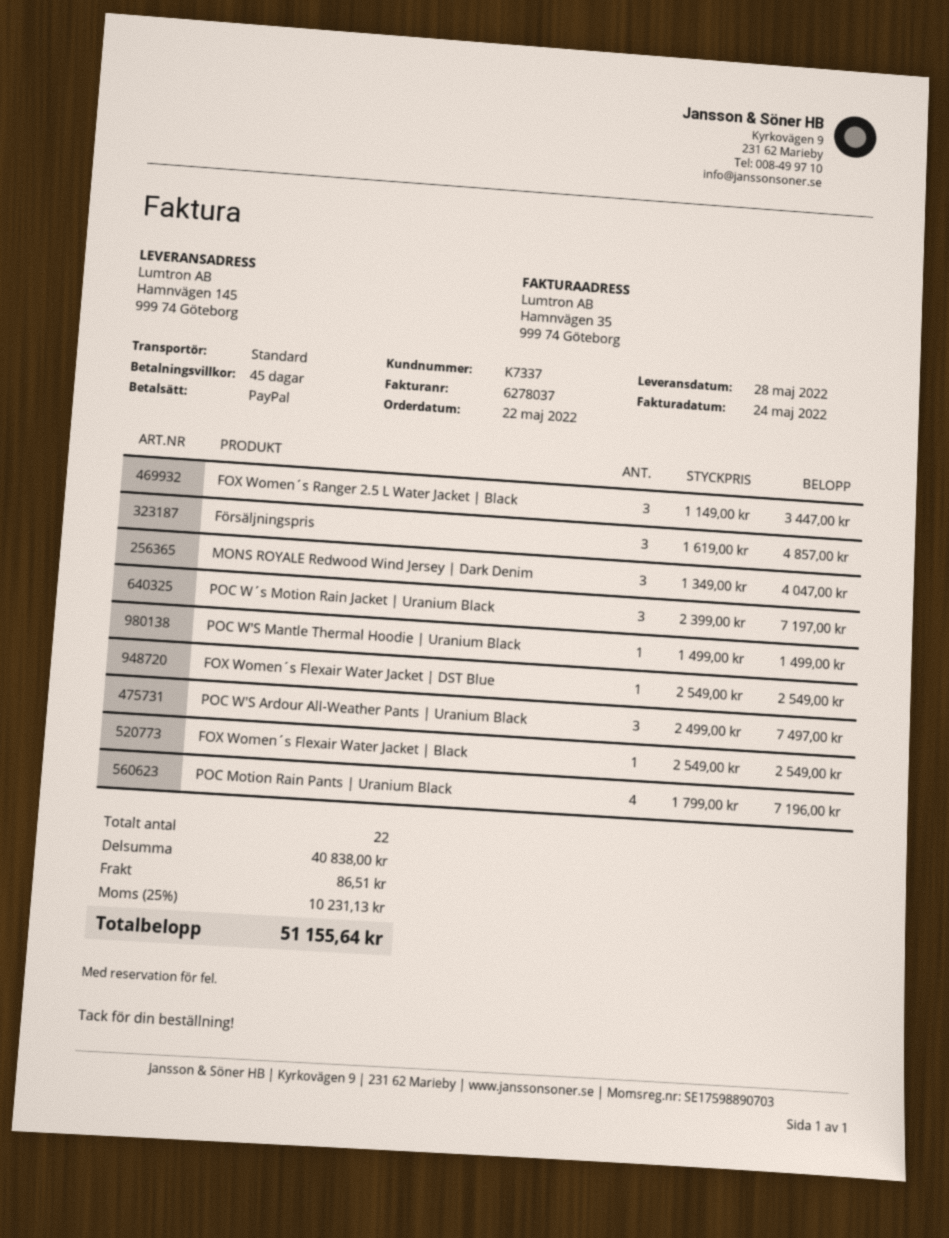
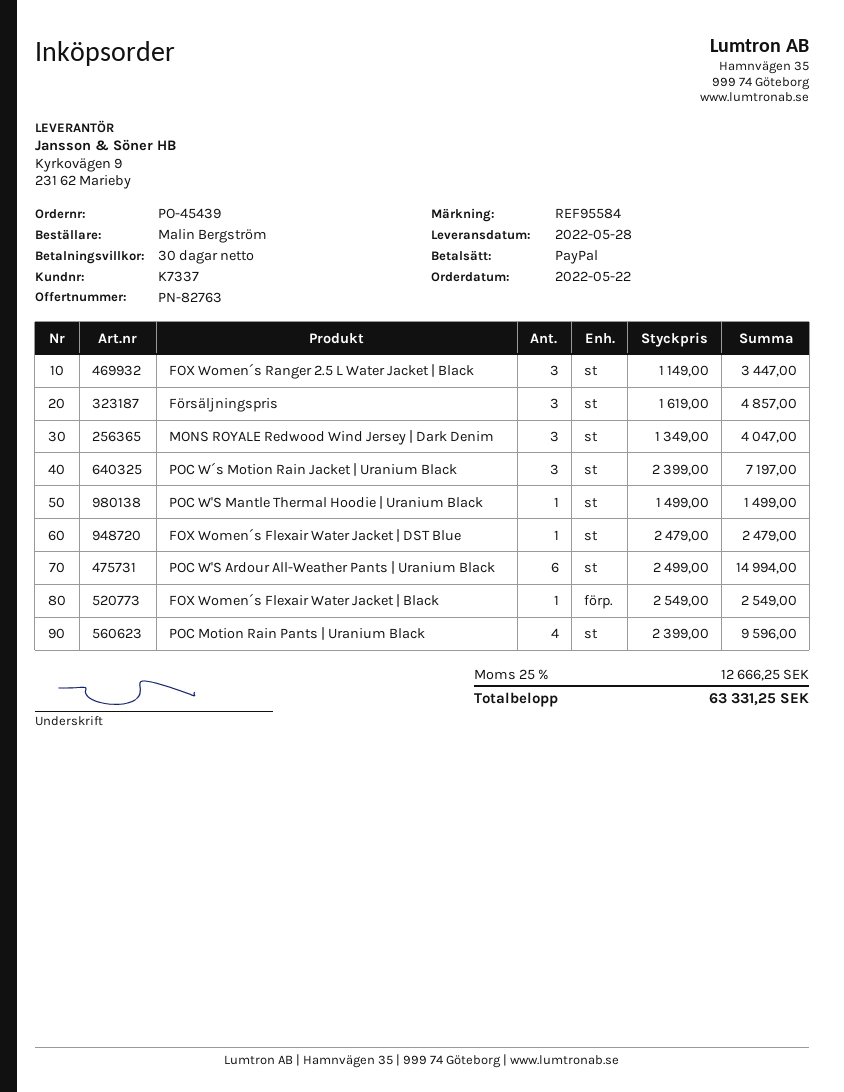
payment terms: 45 days -> 30 days
FOX Women´s Flexair Water Jacket | DST Blue: 1 x 2549.00 = 2549.00 -> 1 x 2479.00 = 2479.00
POC W'S Ardour All-Weather Pants | Uranium Black: 3 x 2499.00 = 7497.00 -> 6 x 2499.00 = 14994.00
POC Motion Rain Pants | Uranium Black: 4 x 1799.00 = 7196.00 -> 4 x 2399.00 = 9596.00
shipping: 86.51 -> none
tax: 25% = 10231.13 -> 25% = 12666.25
total: 51155.64 -> 63331.25

